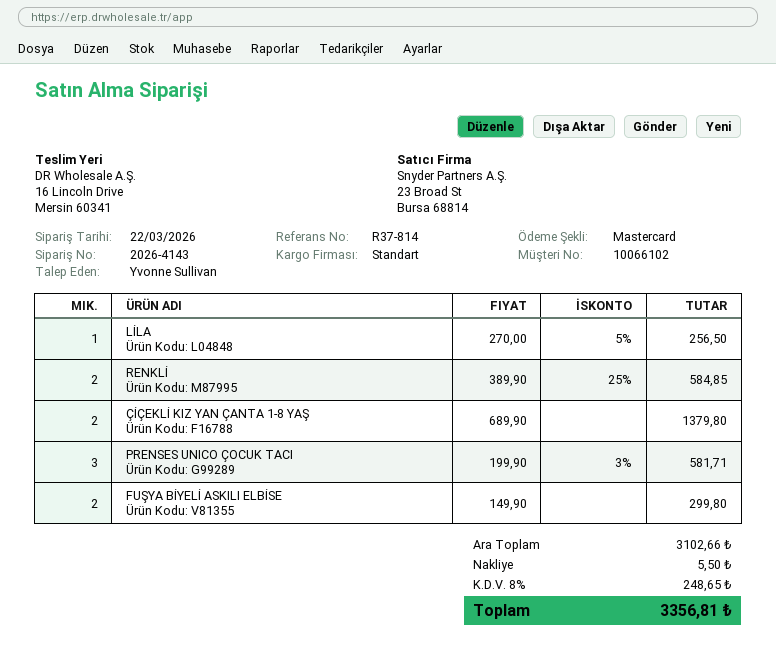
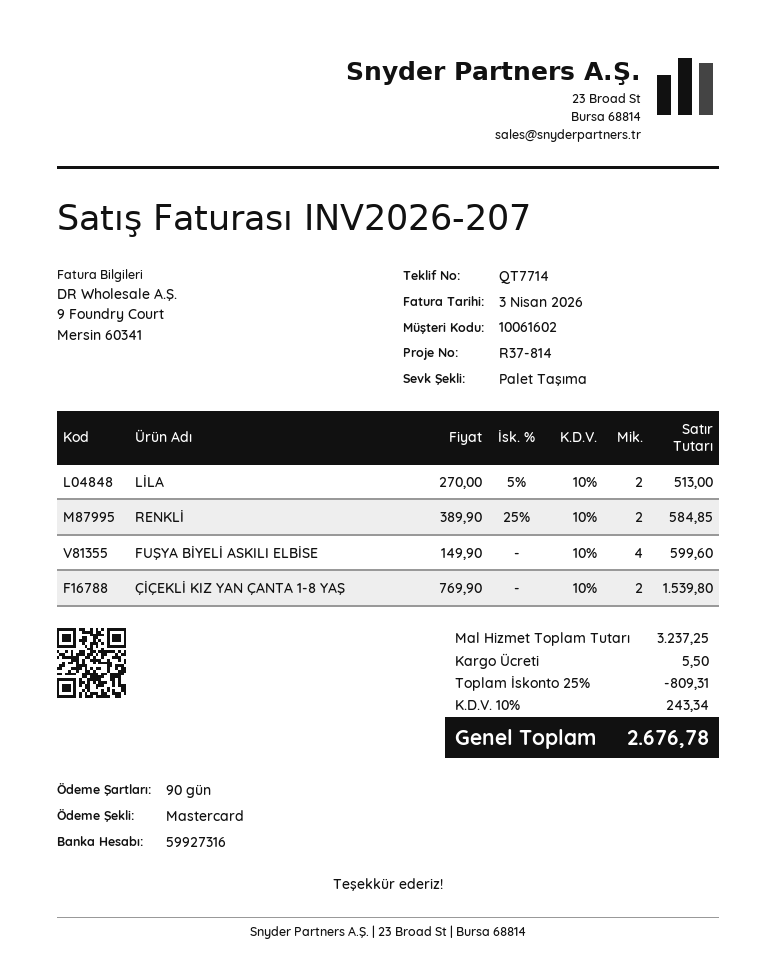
customer number: 10066102 -> 10061602
shipping method: standard -> pallet freight
LİLA: 1 x 270.00 - 5% = 256.50 -> 2 x 270.00 - 5% = 513.00
ÇİÇEKLİ KIZ YAN ÇANTA 1-8 YAŞ: 2 x 689.90 = 1379.80 -> 2 x 769.90 = 1539.80
PRENSES UNICO ÇOCUK TACI: 3 x 199.90 - 3% = 581.71 -> none
FUŞYA BİYELİ ASKILI ELBİSE: 2 x 149.90 = 299.80 -> 4 x 149.90 = 599.60
subtotal: 3102.66 -> 3237.25
discount: none -> 25% = 809.31
tax: 8% = 248.65 -> 10% = 243.34
total: 3356.81 -> 2676.78

